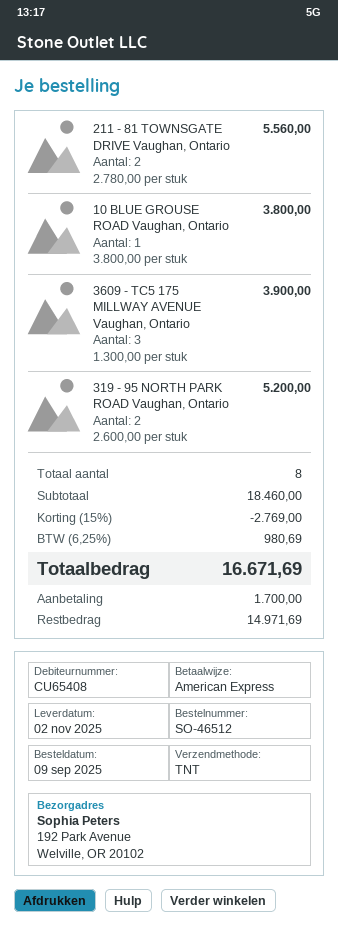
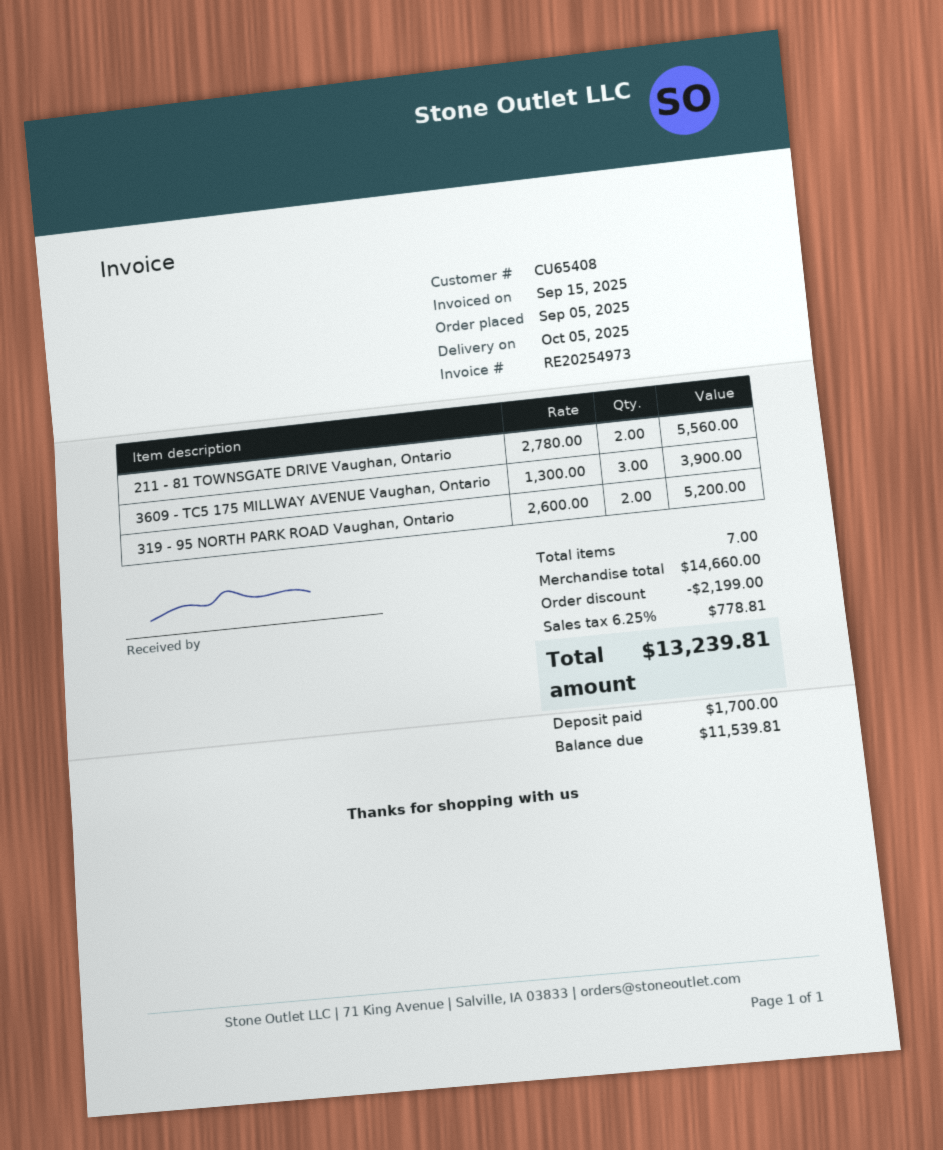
order date: 2025-09-09 -> 2025-09-05
delivery date: 2025-11-02 -> 2025-10-05
10 BLUE GROUSE ROAD Vaughan, Ontario: 1 x 3800.00 = 3800.00 -> none
total quantity: 8 -> 7
subtotal: 18460.00 -> 14660.00
discount: 2769.00 -> 2199.00
tax: 6.25% = 980.69 -> 6.25% = 778.81
total: 16671.69 -> 13239.81
balance: 14971.69 -> 11539.81

